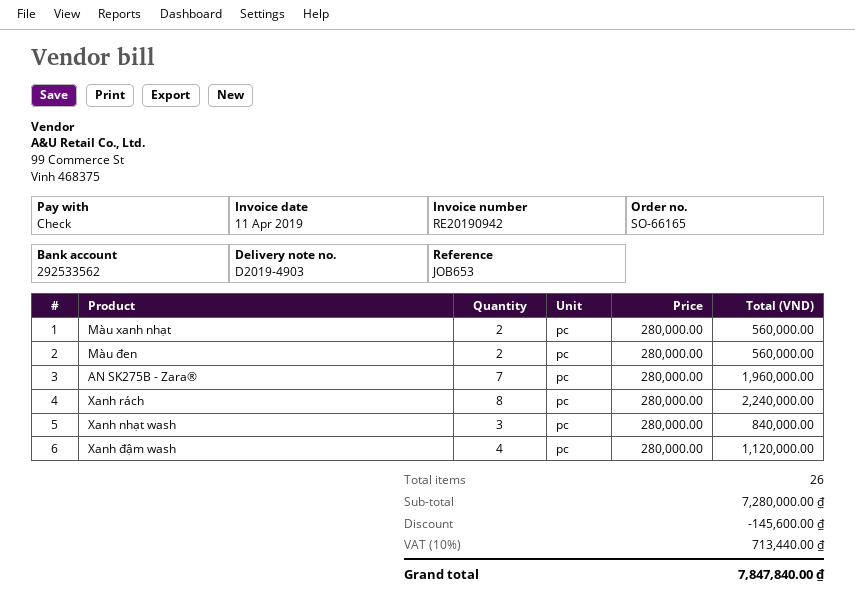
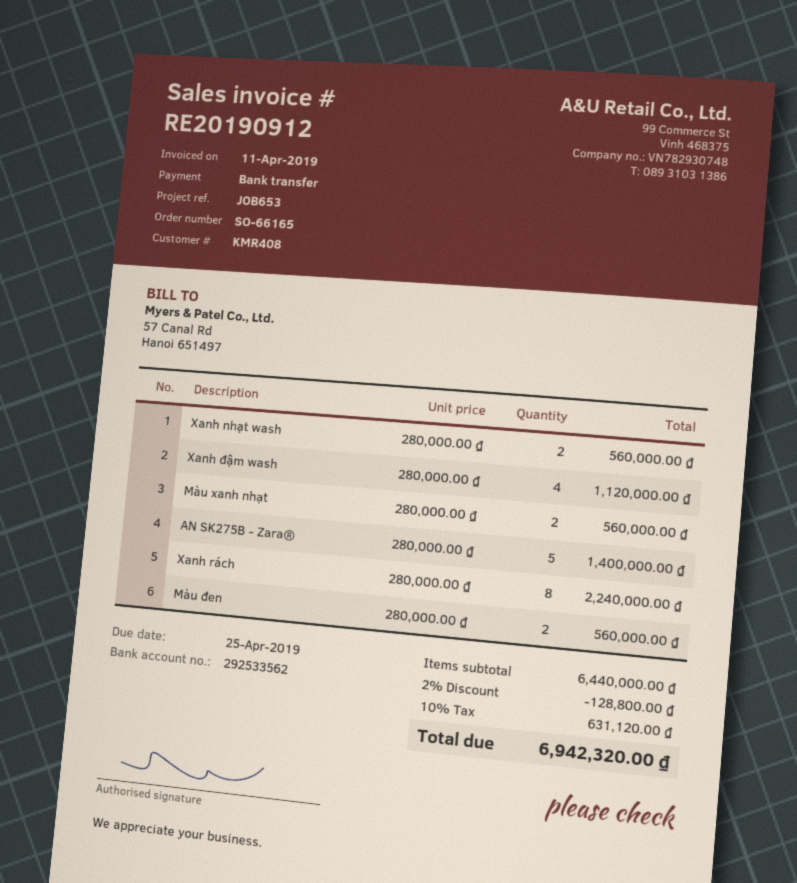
invoice number: RE20190942 -> RE20190912
payment method: cheque -> bank transfer
AN SK275B - Zara®: 7 x 280000.00 = 1960000.00 -> 5 x 280000.00 = 1400000.00
Xanh nhạt wash: 3 x 280000.00 = 840000.00 -> 2 x 280000.00 = 560000.00
subtotal: 7280000.00 -> 6440000.00
discount: 145600.00 -> 128800.00
tax: 10% = 713440.00 -> 10% = 631120.00
total: 7847840.00 -> 6942320.00

